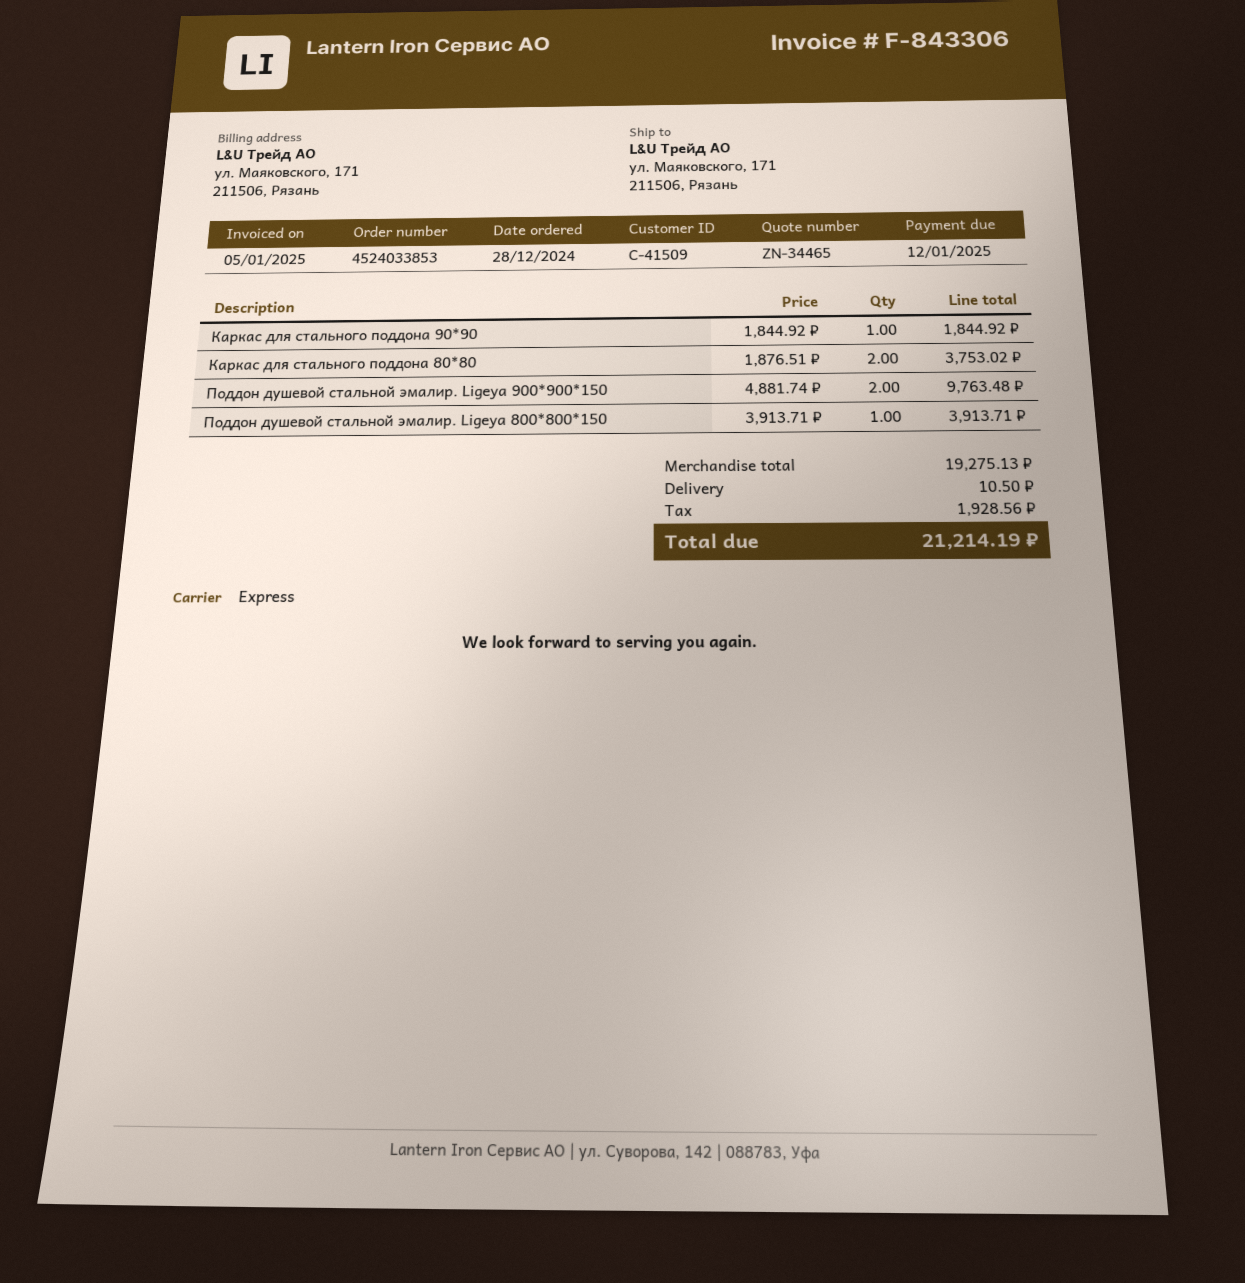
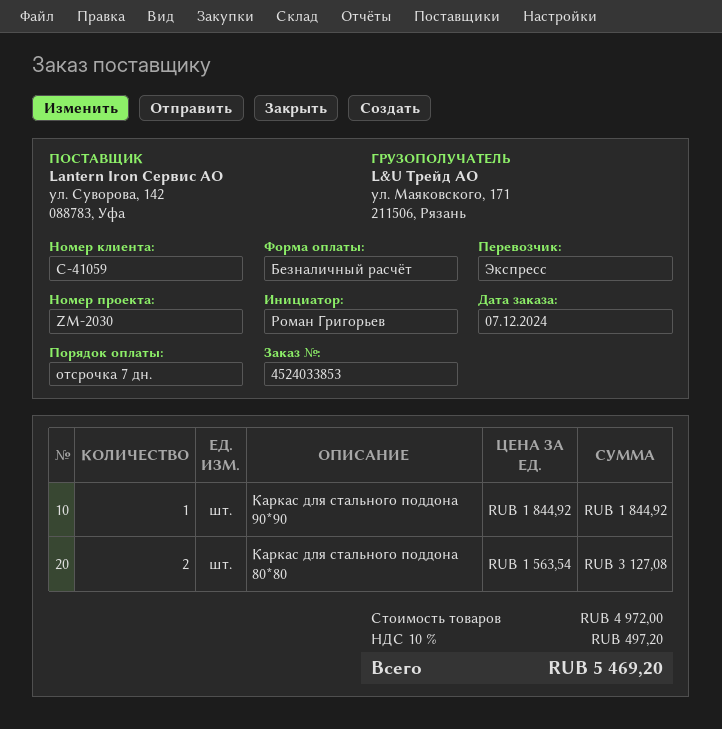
order date: 2024-12-28 -> 2024-12-07
customer number: C-41509 -> C-41059
Каркас для стального поддона 80*80: 2 x 1876.51 = 3753.02 -> 2 x 1563.54 = 3127.08
Поддон душевой стальной эмалир. Ligeya 900*900*150: 2 x 4881.74 = 9763.48 -> none
Поддон душевой стальной эмалир. Ligeya 800*800*150: 1 x 3913.71 = 3913.71 -> none
subtotal: 19275.13 -> 4972.00
shipping: 10.50 -> none
tax: 1928.56 -> 497.20
total: 21214.19 -> 5469.20

